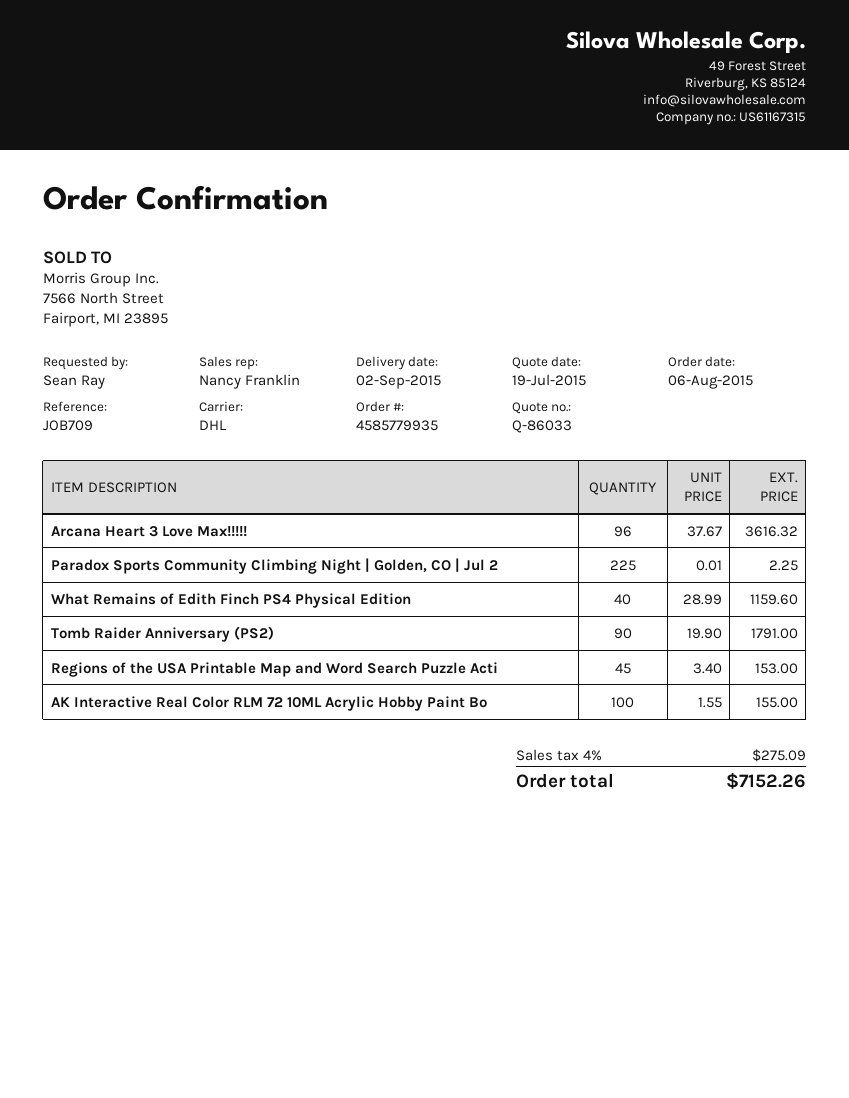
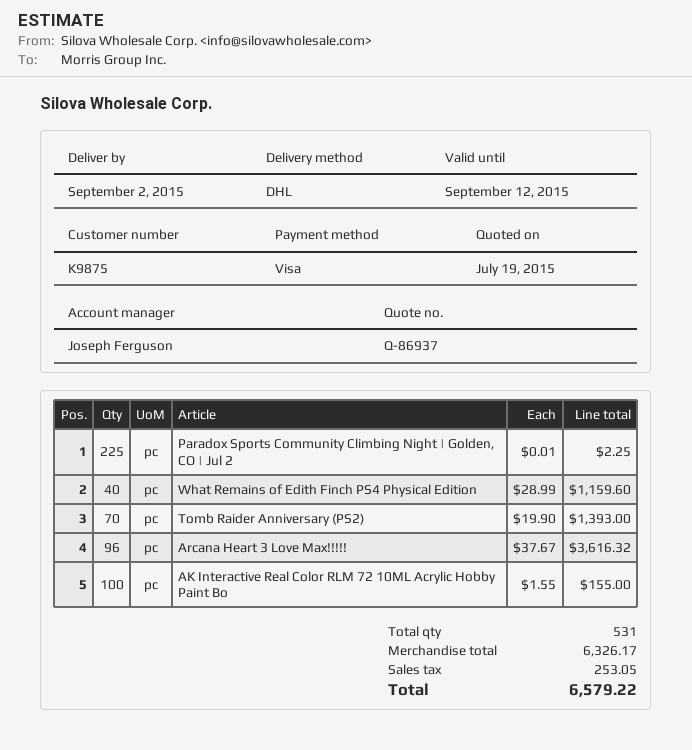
quote number: Q-86033 -> Q-86937
sales rep: Nancy Franklin -> Joseph Ferguson
Tomb Raider Anniversary (PS2): 90 x 19.90 = 1791.00 -> 70 x 19.90 = 1393.00
Regions of the USA Printable Map and Word Search Puzzle Acti: 45 x 3.40 = 153.00 -> none
tax: 275.09 -> 253.05
total: 7152.26 -> 6579.22

